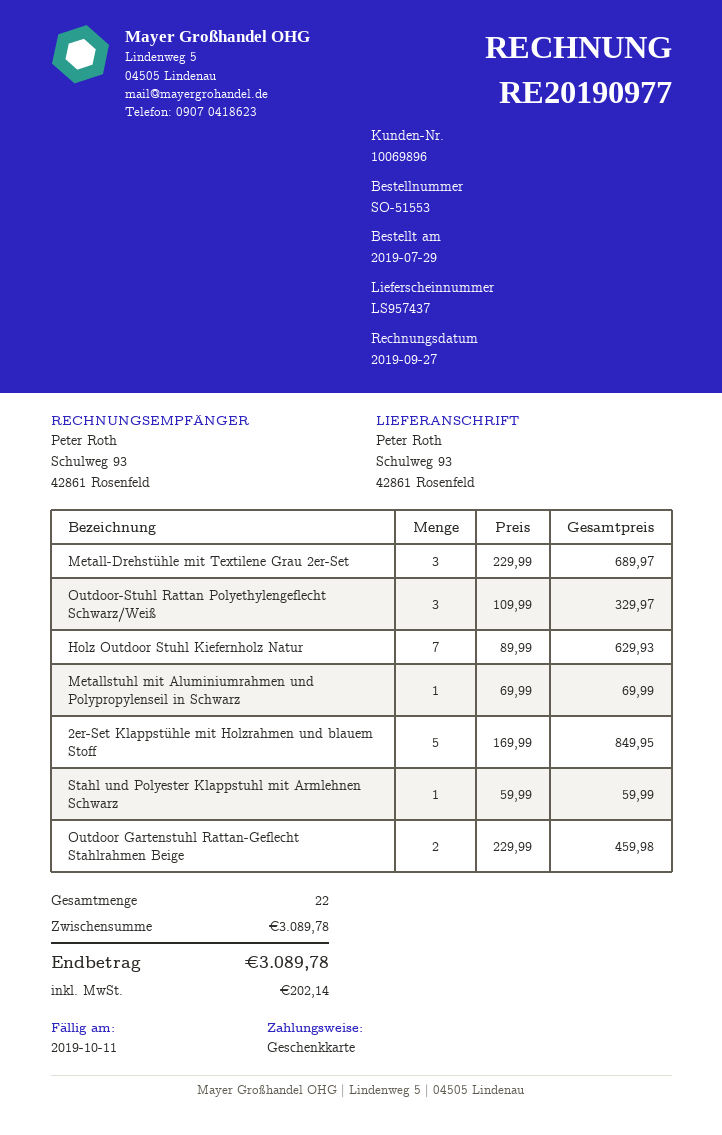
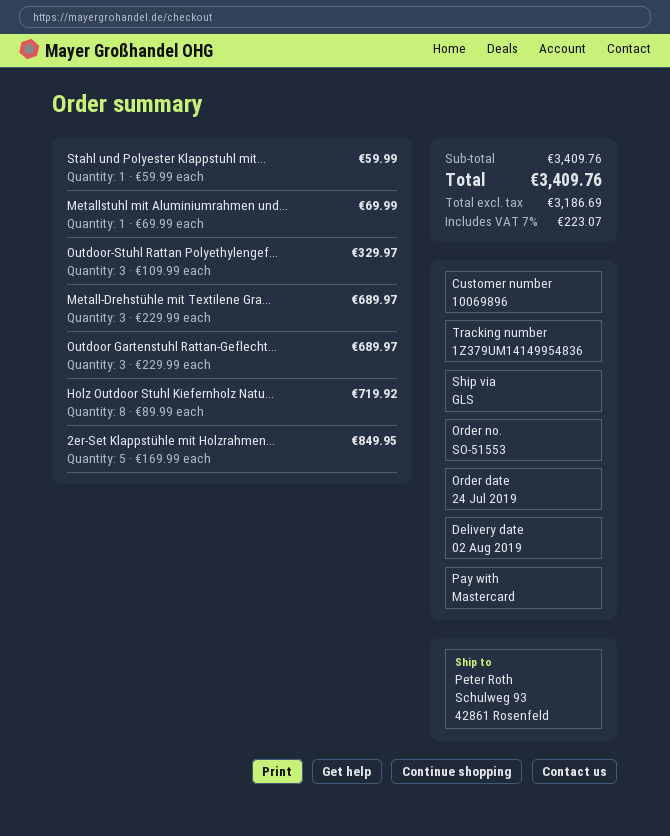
order date: 2019-07-29 -> 2019-07-24
payment method: gift card -> Mastercard
Holz Outdoor Stuhl Kiefernholz Natur: 7 x 89.99 = 629.93 -> 8 x 89.99 = 719.92
Outdoor Gartenstuhl Rattan-Geflecht Stahlrahmen Beige: 2 x 229.99 = 459.98 -> 3 x 229.99 = 689.97
subtotal: 3089.78 -> 3409.76
tax: 202.14 -> 223.07
total: 3089.78 -> 3409.76

